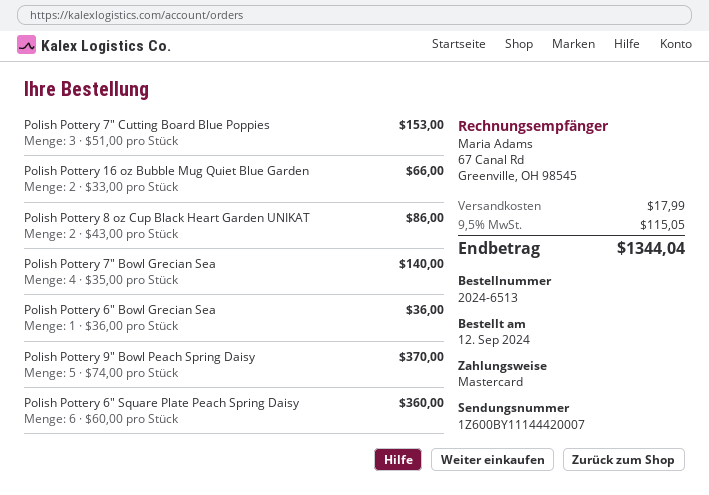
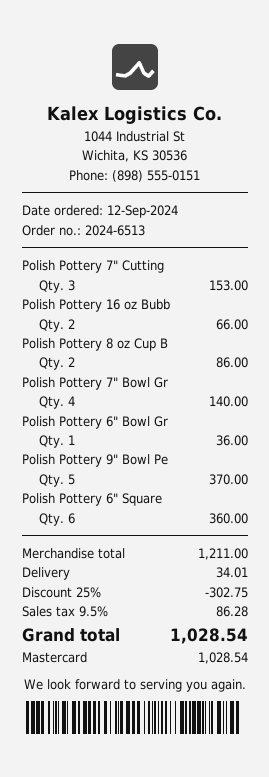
discount: none -> 25% = 302.75
shipping: 17.99 -> 34.01
tax: 9.5% = 115.05 -> 9.5% = 86.28
total: 1344.04 -> 1028.54

